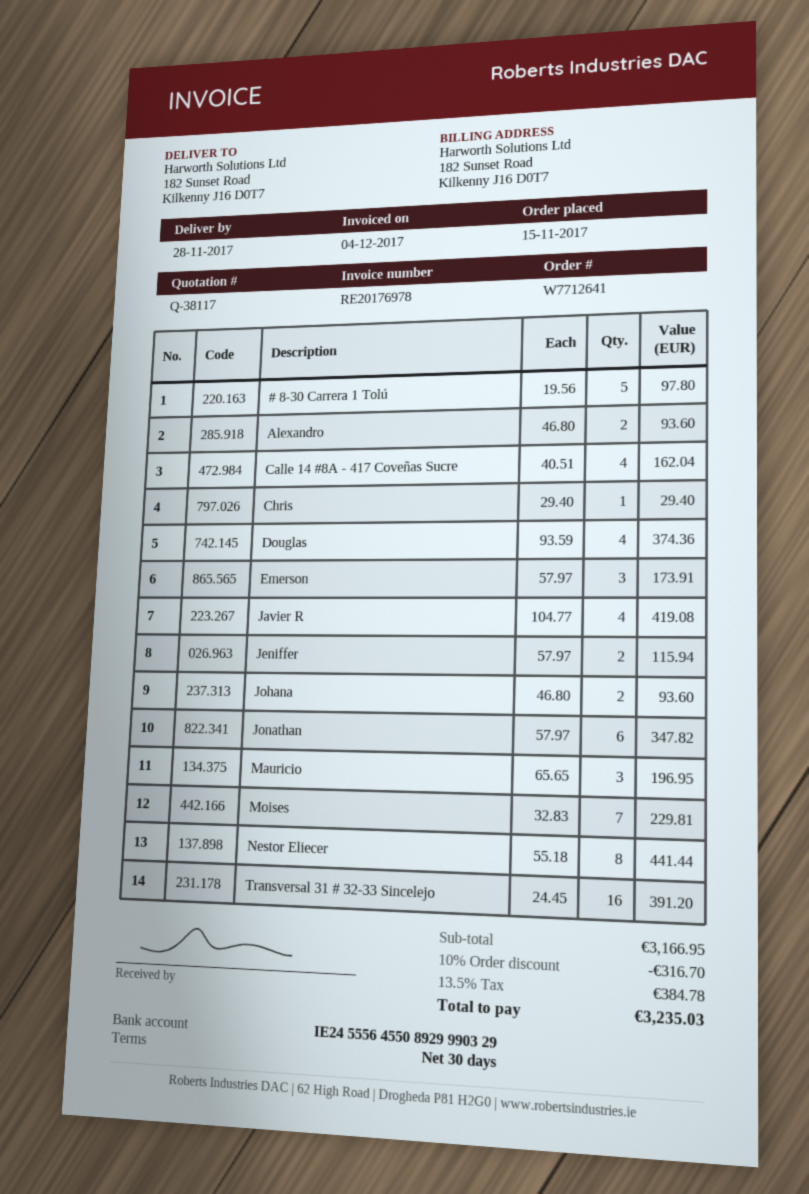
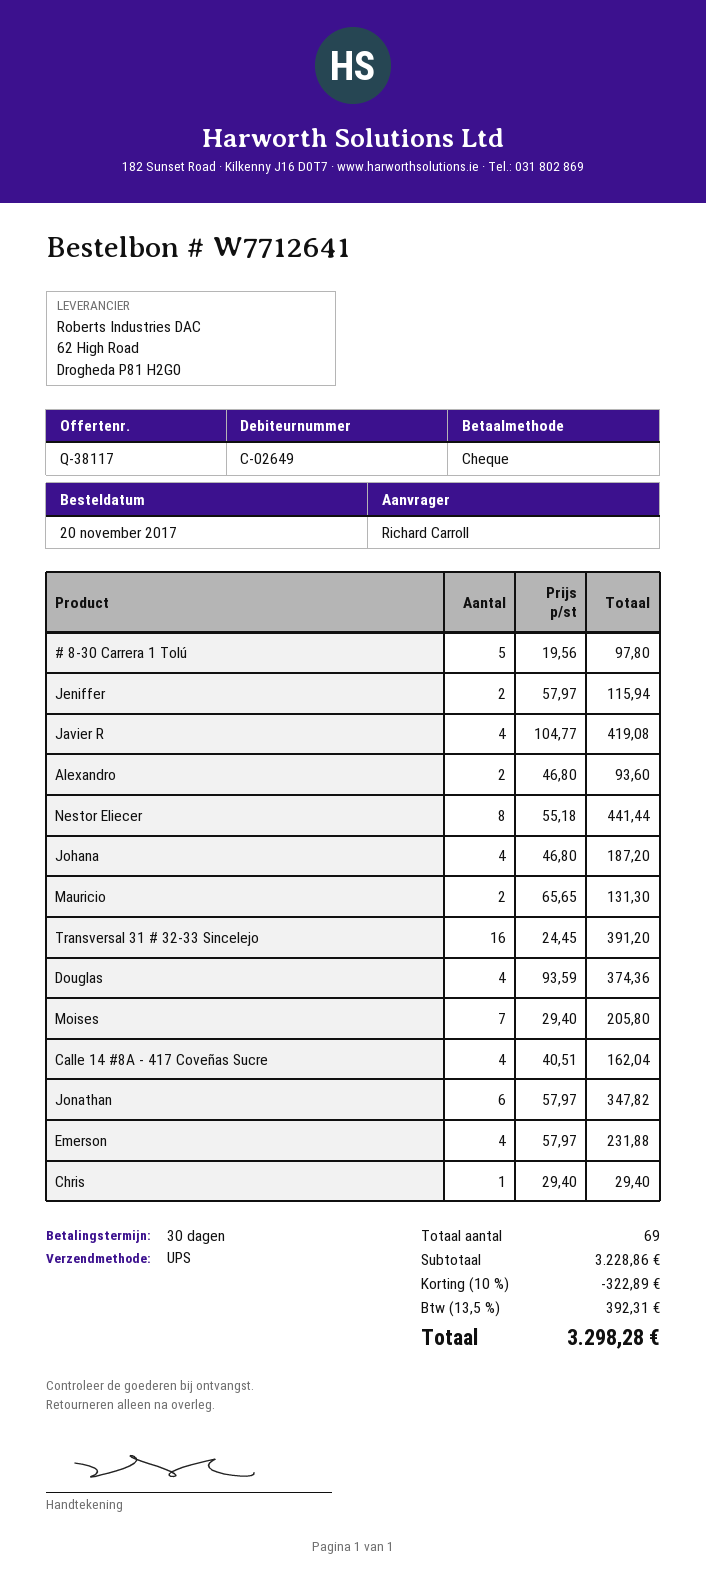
order date: 2017-11-15 -> 2017-11-20
Emerson: 3 x 57.97 = 173.91 -> 4 x 57.97 = 231.88
Johana: 2 x 46.80 = 93.60 -> 4 x 46.80 = 187.20
Mauricio: 3 x 65.65 = 196.95 -> 2 x 65.65 = 131.30
Moises: 7 x 32.83 = 229.81 -> 7 x 29.40 = 205.80
subtotal: 3166.95 -> 3228.86
discount: 10% = 316.70 -> 10% = 322.89
tax: 13.5% = 384.78 -> 13.5% = 392.31
total: 3235.03 -> 3298.28

